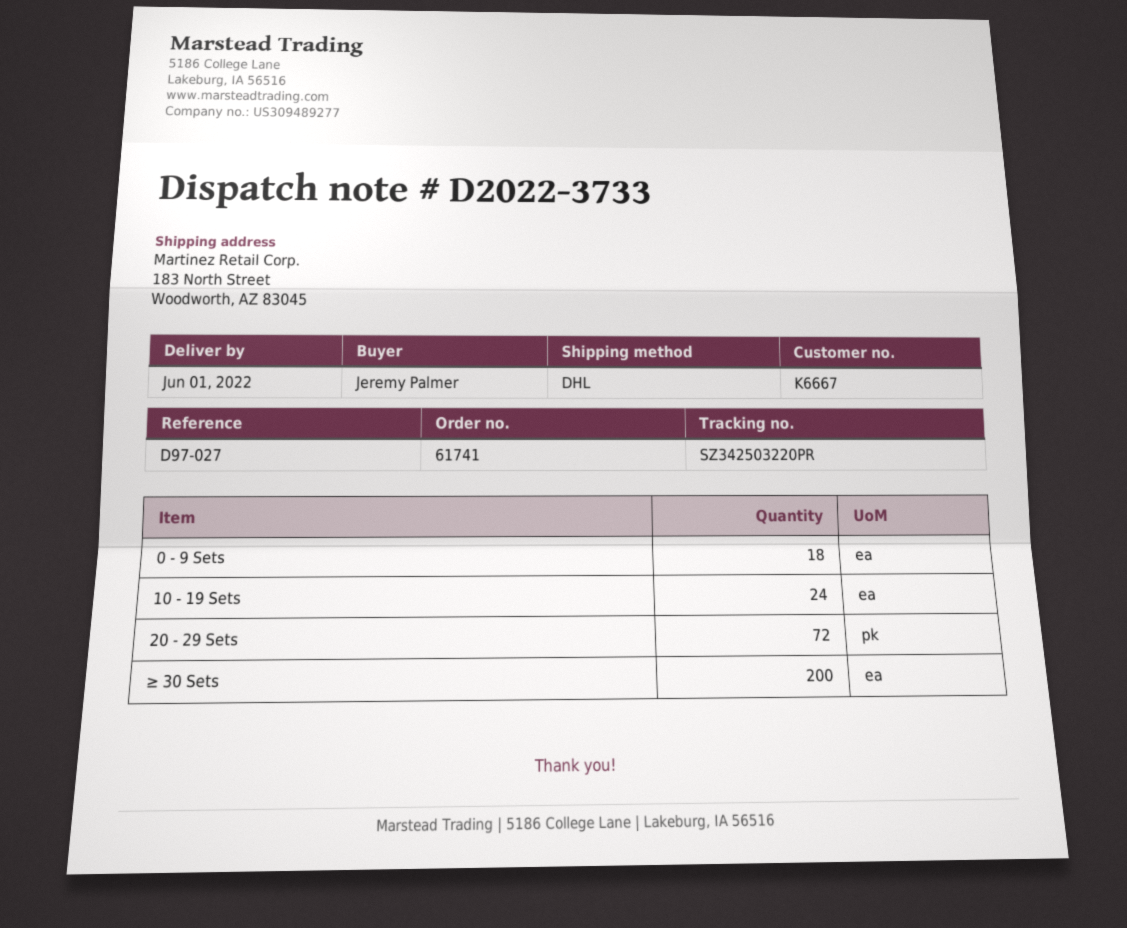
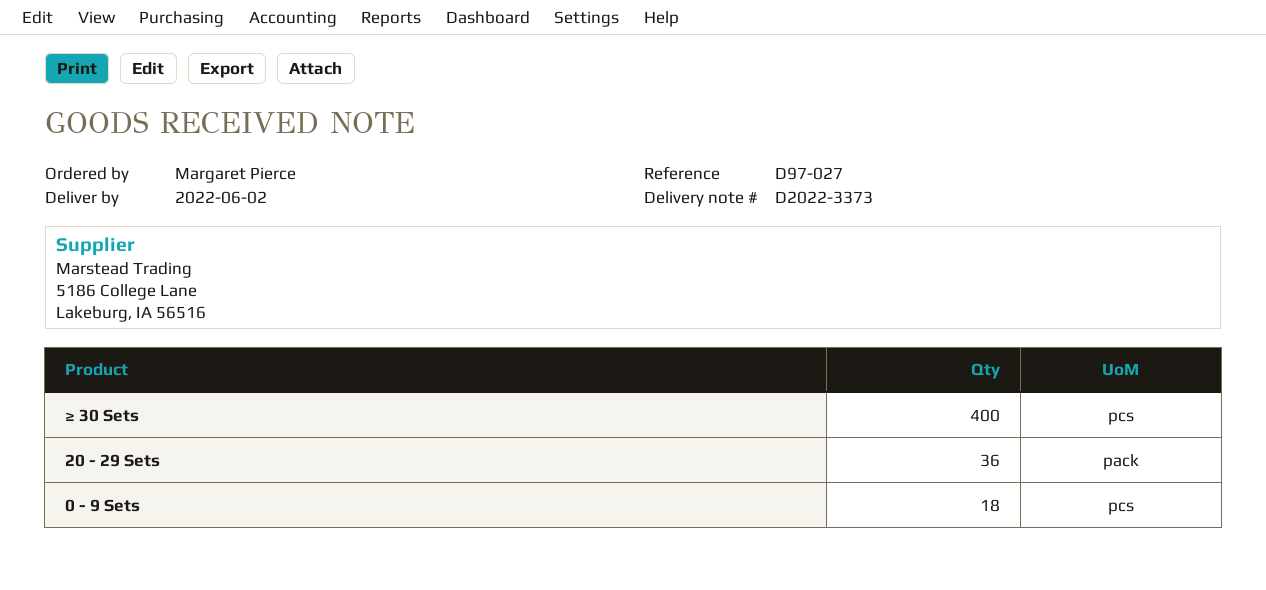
delivery note number: D2022-3733 -> D2022-3373
delivery date: 2022-06-01 -> 2022-06-02
ordered by: Jeremy Palmer -> Margaret Pierce
10 - 19 Sets: 24 -> none
20 - 29 Sets: 72 -> 36
≥ 30 Sets: 200 -> 400

